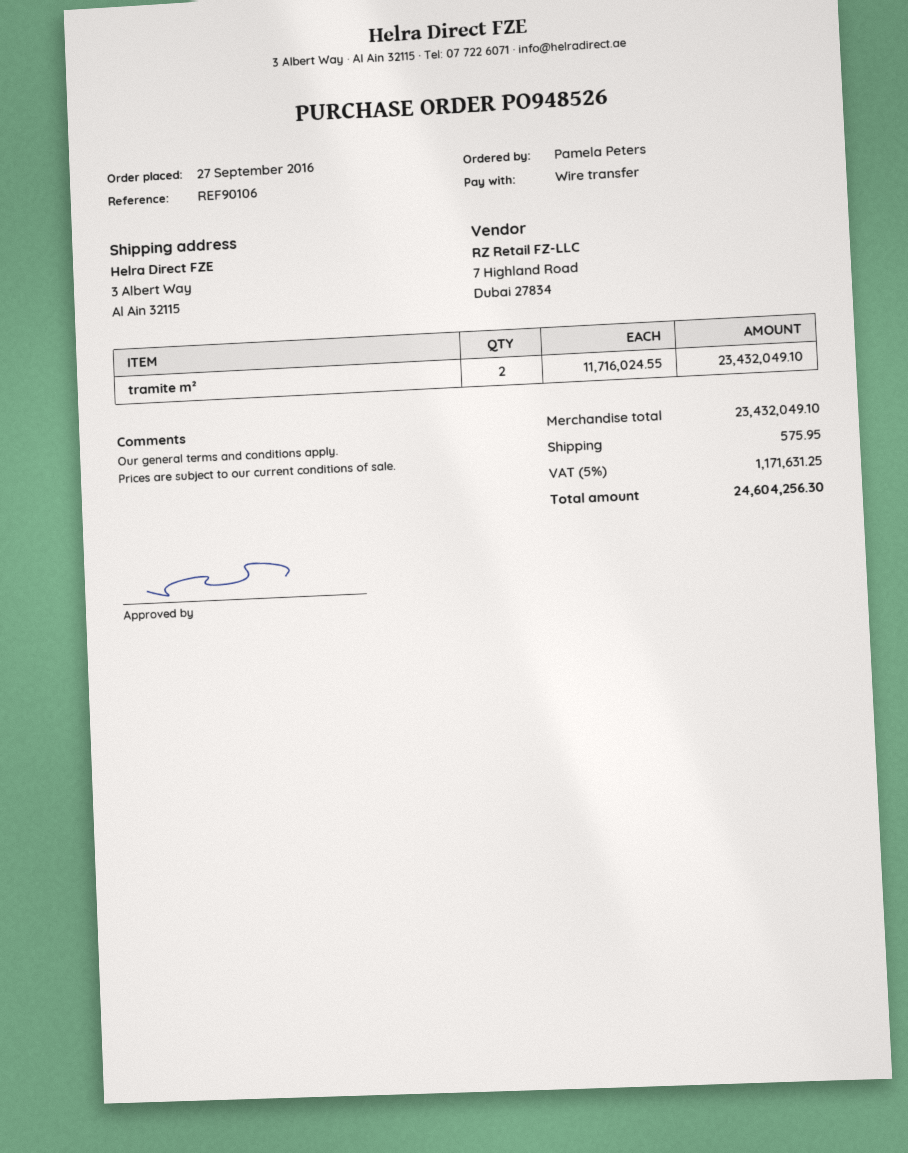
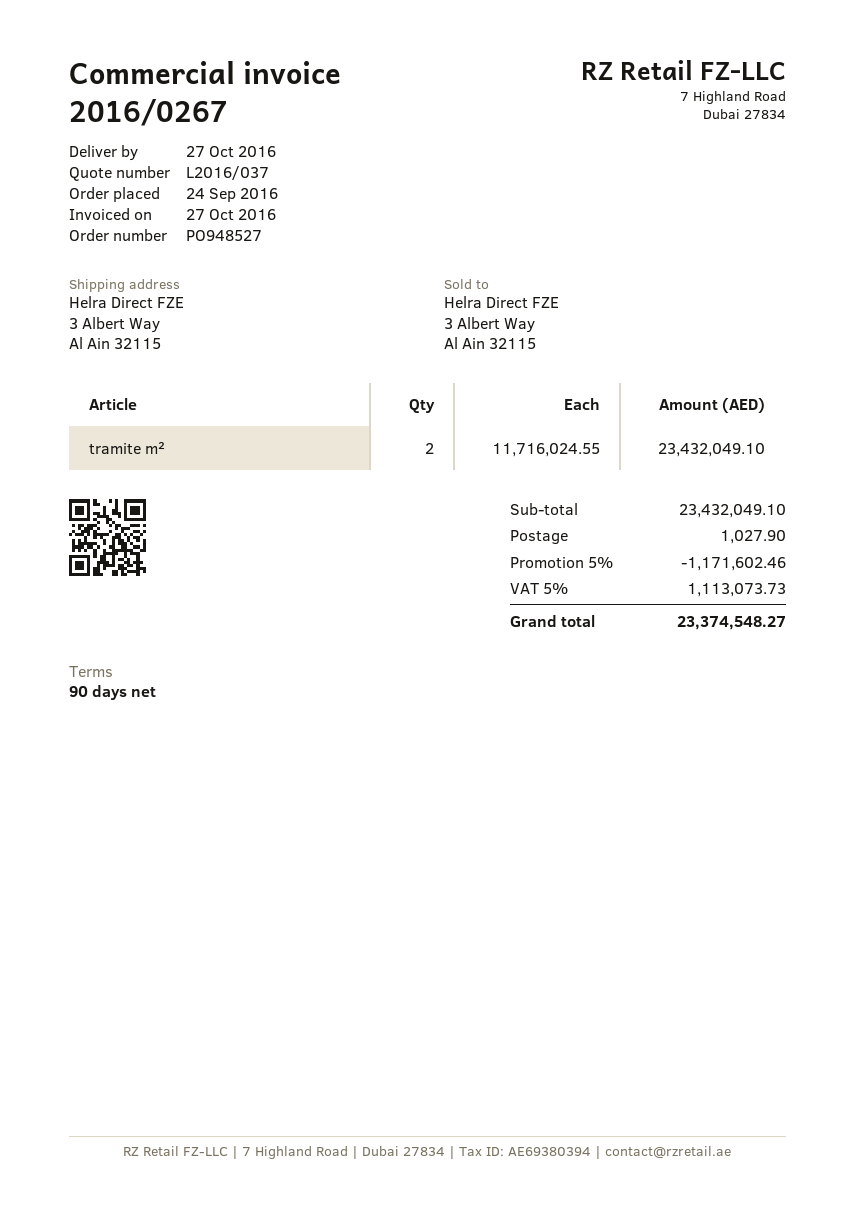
order number: PO948526 -> PO948527
order date: 2016-09-27 -> 2016-09-24
discount: none -> 5% = 1171602.46
shipping: 575.95 -> 1027.90
tax: 5% = 1171631.25 -> 5% = 1113073.73
total: 24604256.30 -> 23374548.27

